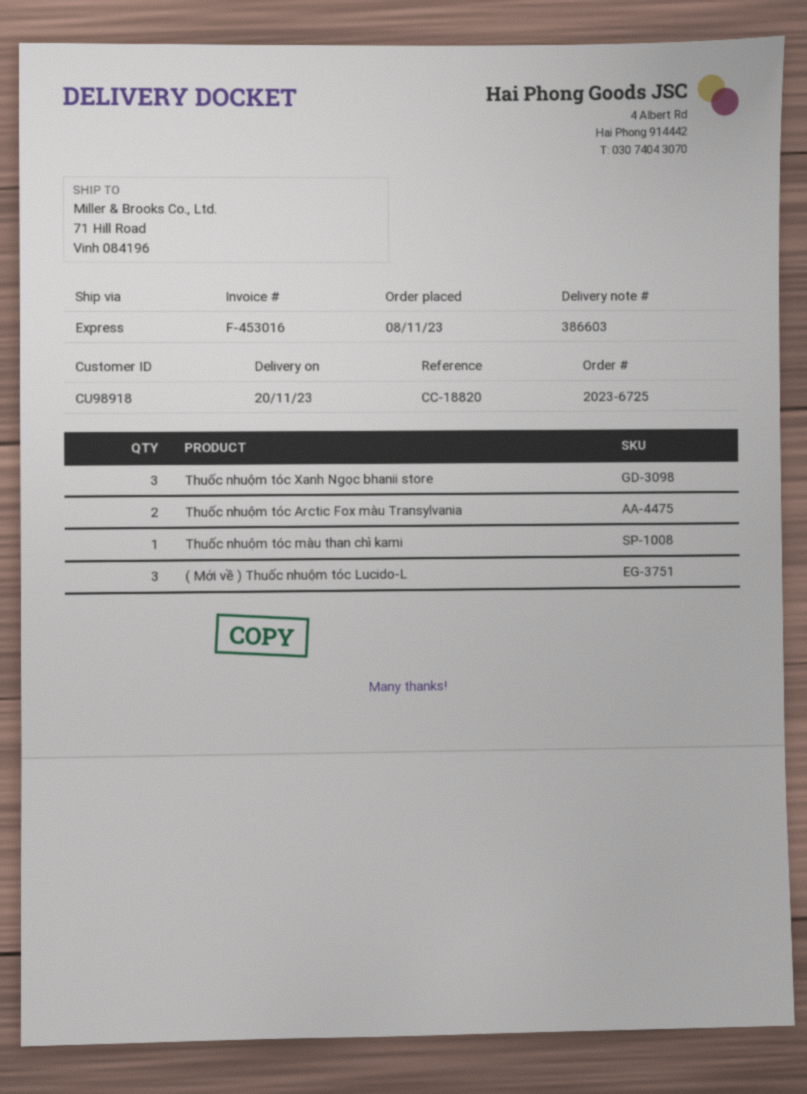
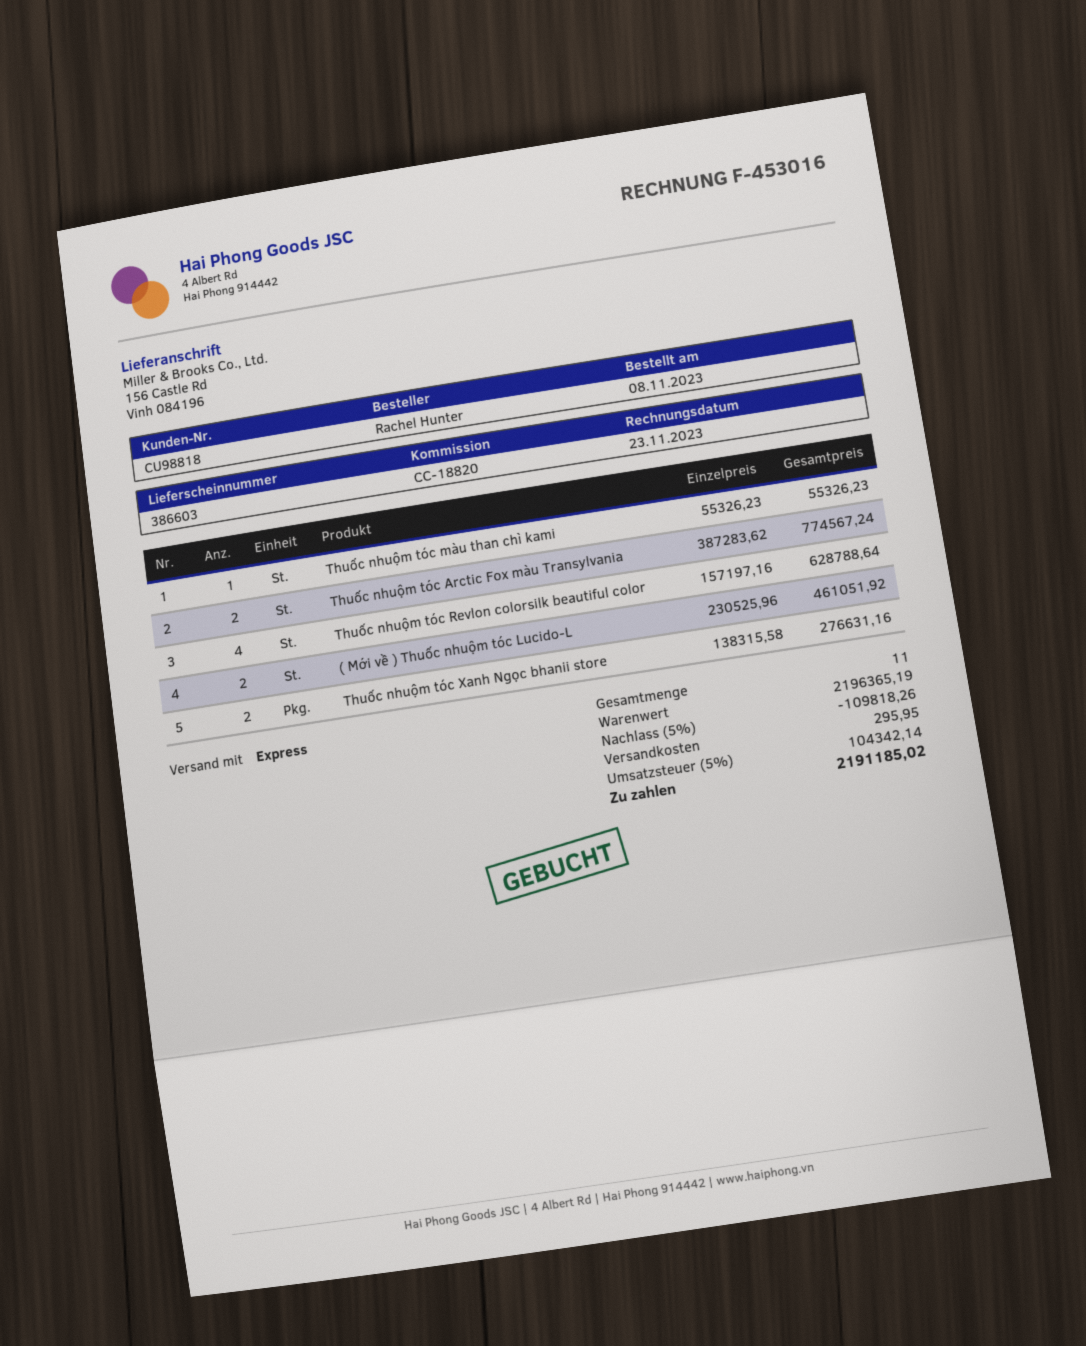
customer number: CU98918 -> CU98818
ship to: 71 Hill Road, Vinh 084196 -> 156 Castle Rd, Vinh 084196
Thuốc nhuộm tóc Xanh Ngọc bhanii store: 3 -> 2
( Mới về ) Thuốc nhuộm tóc Lucido-L: 3 -> 2
Thuốc nhuộm tóc Revlon colorsilk beautiful color: none -> 4

